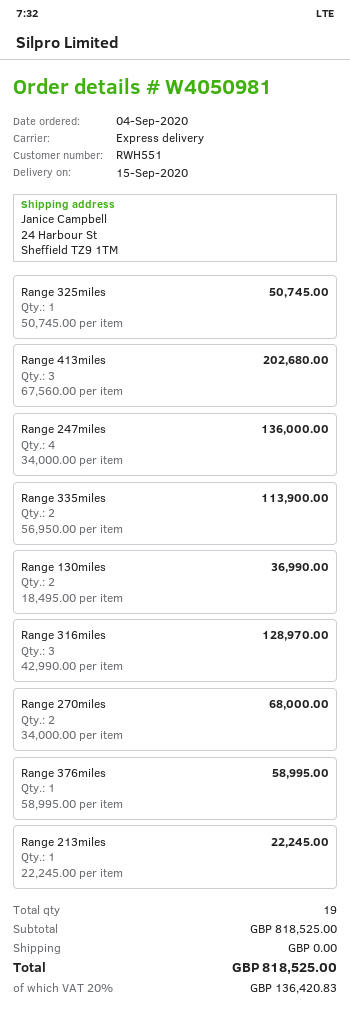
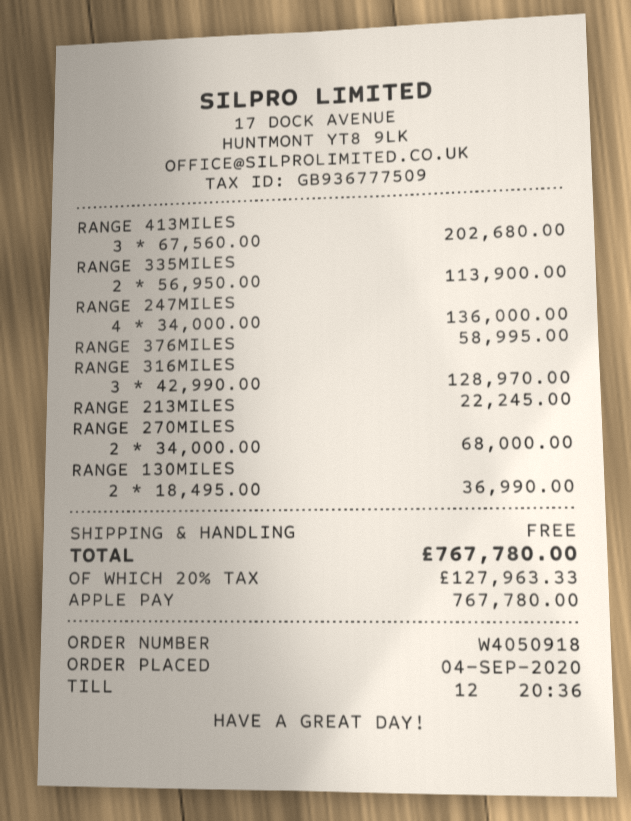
order number: W4050981 -> W4050918
Range 325miles: 1 x 50745.00 = 50745.00 -> none
tax: 20% = 136420.83 -> 20% = 127963.33
total: 818525.00 -> 767780.00

